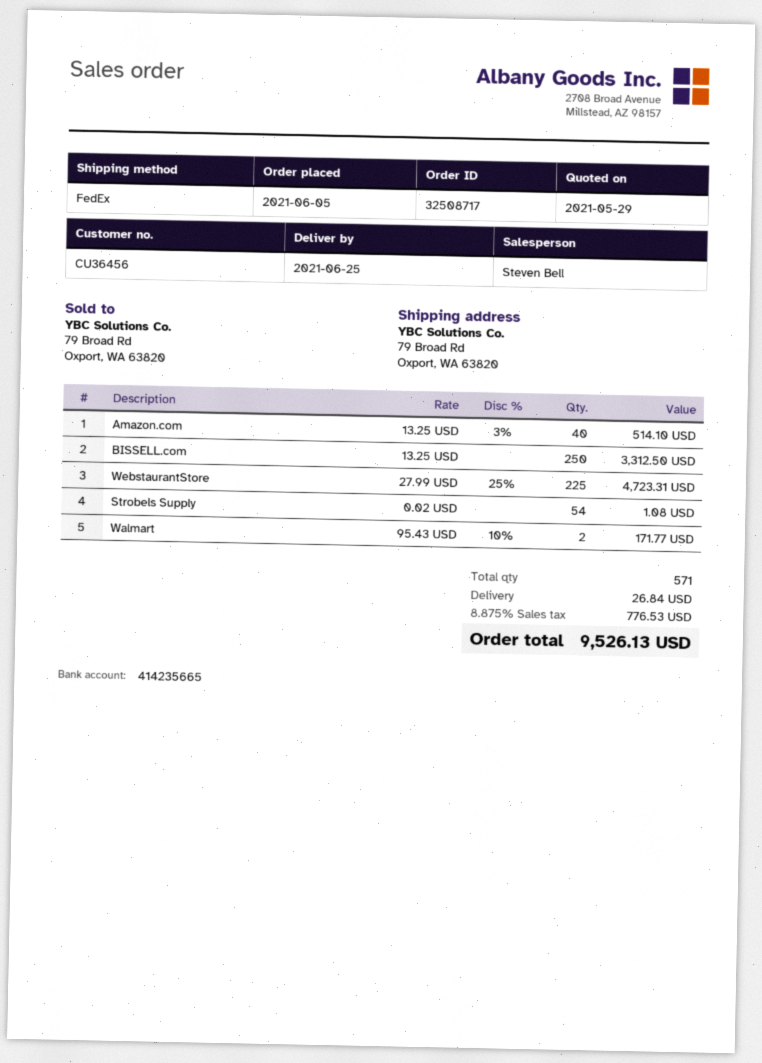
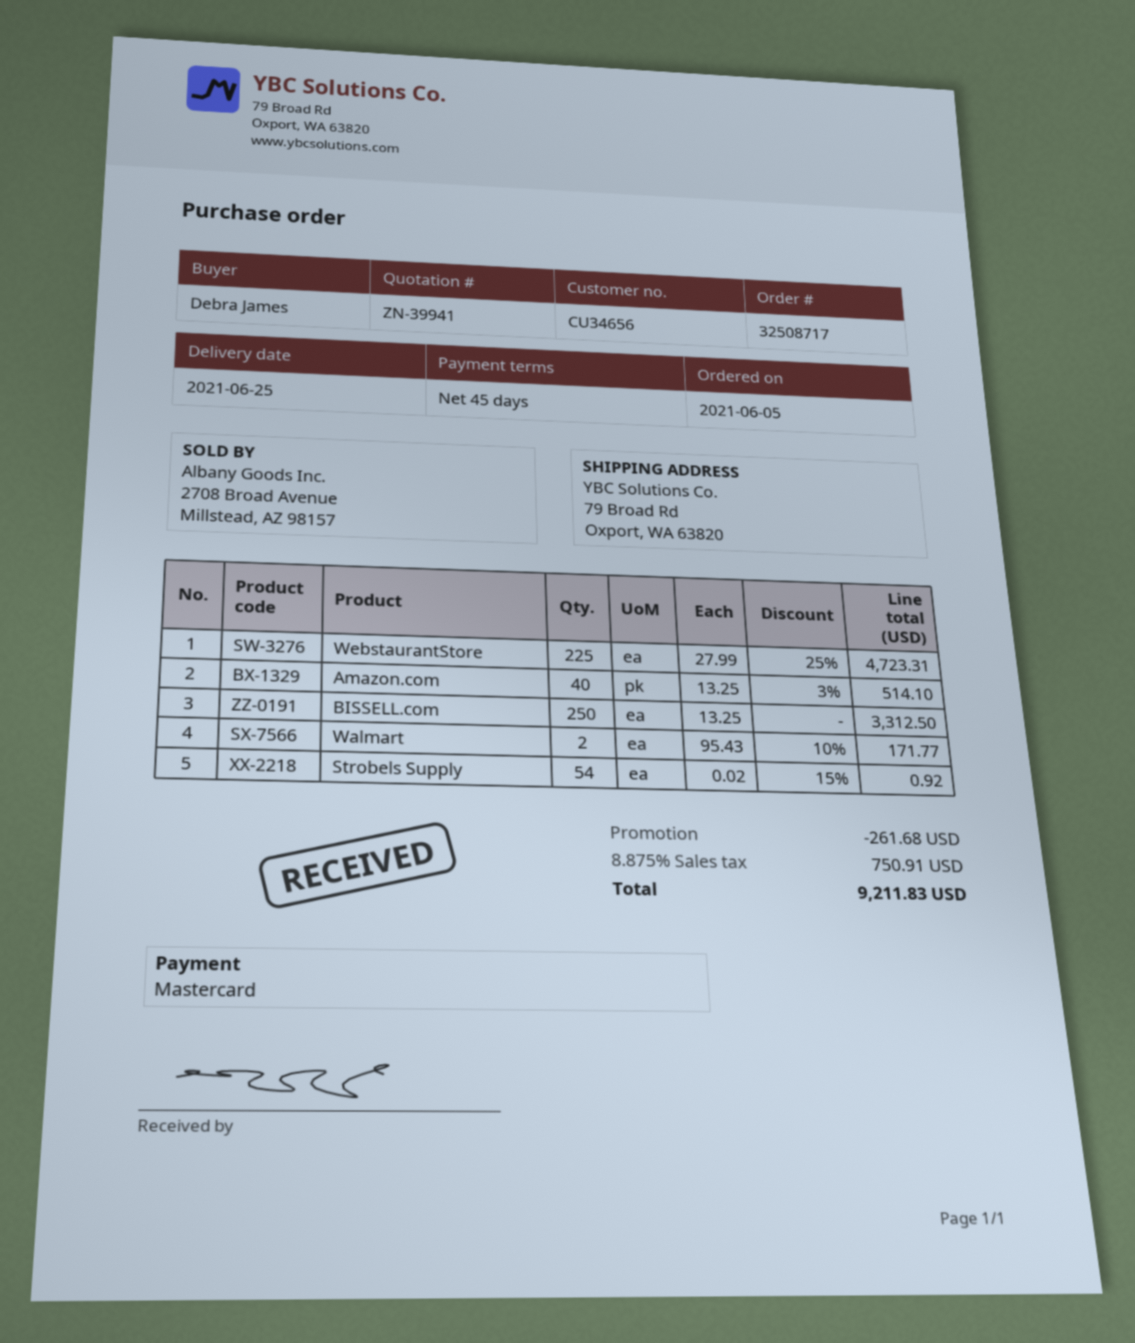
customer number: CU36456 -> CU34656
Strobels Supply: 54 x 0.02 = 1.08 -> 54 x 0.02 - 15% = 0.92
discount: none -> 261.68
shipping: 26.84 -> none
tax: 8.875% = 776.53 -> 8.875% = 750.91
total: 9526.13 -> 9211.83

